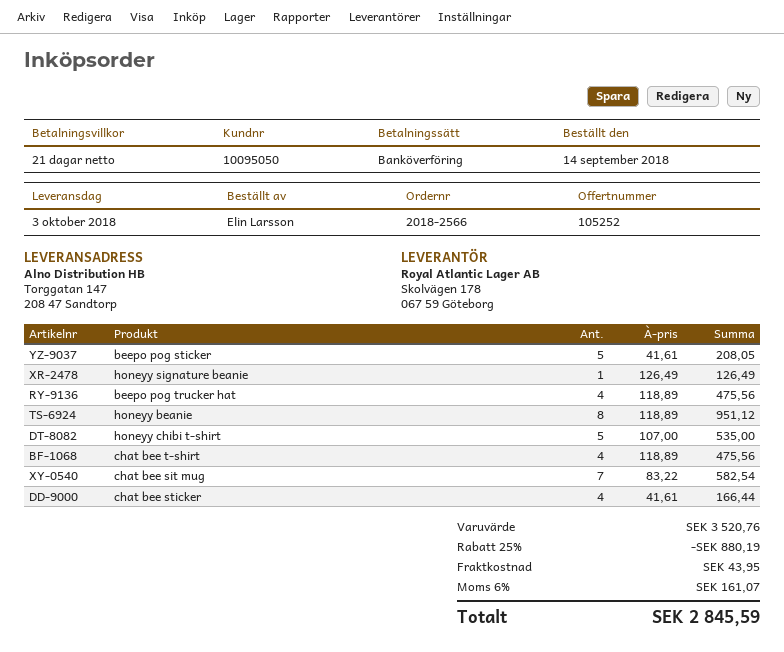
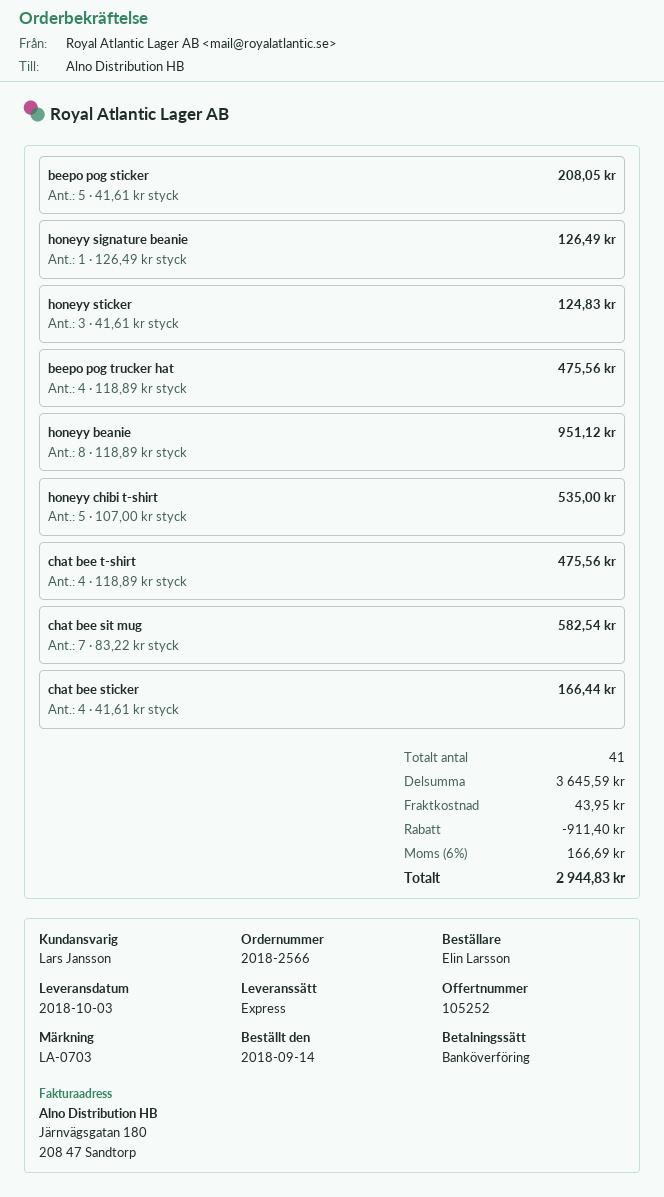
honeyy sticker: none -> 3 x 41.61 = 124.83
subtotal: 3520.76 -> 3645.59
discount: 880.19 -> 911.40
tax: 6% = 161.07 -> 6% = 166.69
total: 2845.59 -> 2944.83

